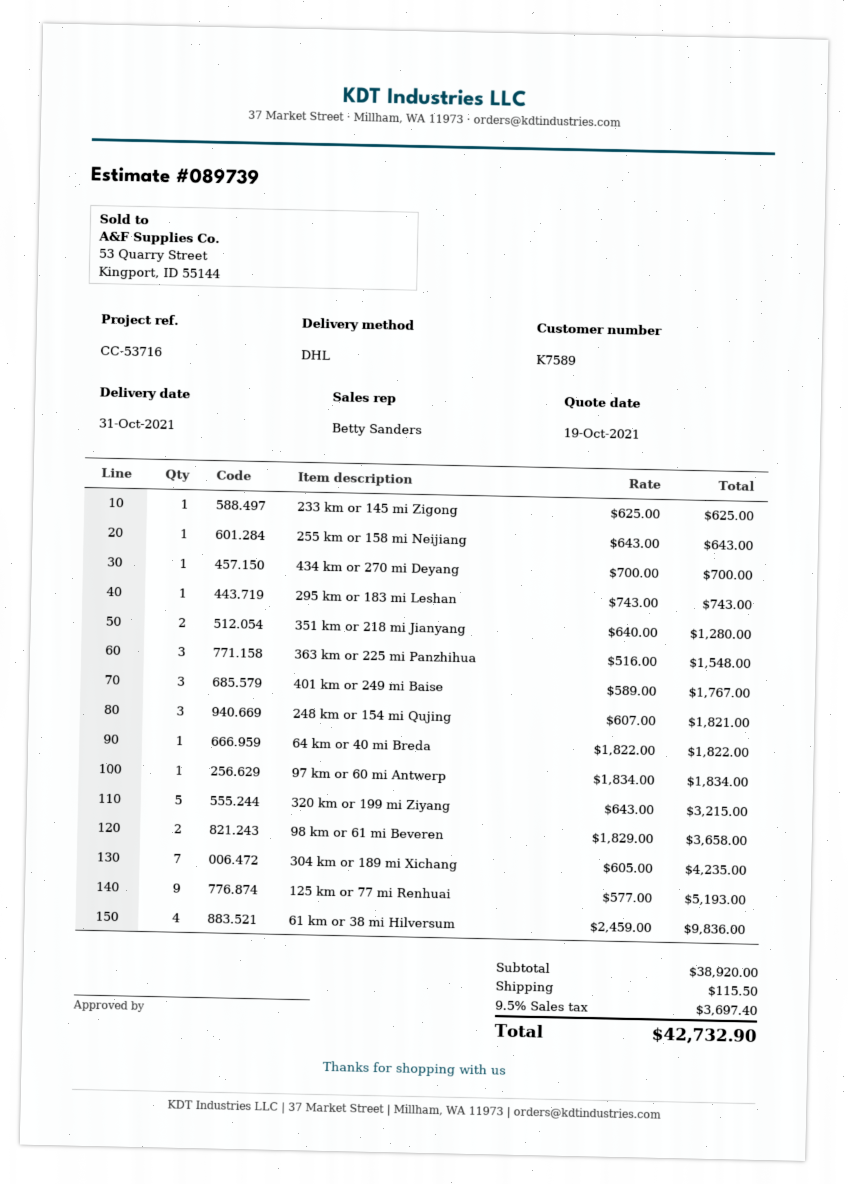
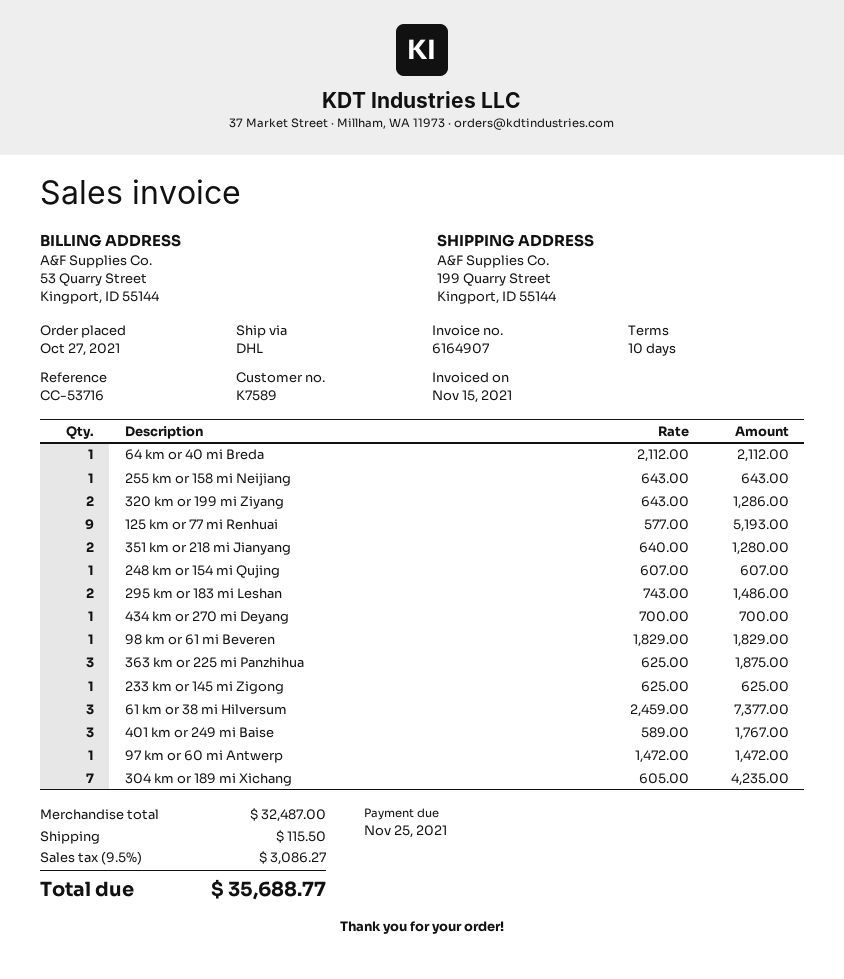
295 km or 183 mi Leshan: 1 x 743.00 = 743.00 -> 2 x 743.00 = 1486.00
363 km or 225 mi Panzhihua: 3 x 516.00 = 1548.00 -> 3 x 625.00 = 1875.00
248 km or 154 mi Qujing: 3 x 607.00 = 1821.00 -> 1 x 607.00 = 607.00
64 km or 40 mi Breda: 1 x 1822.00 = 1822.00 -> 1 x 2112.00 = 2112.00
97 km or 60 mi Antwerp: 1 x 1834.00 = 1834.00 -> 1 x 1472.00 = 1472.00
320 km or 199 mi Ziyang: 5 x 643.00 = 3215.00 -> 2 x 643.00 = 1286.00
98 km or 61 mi Beveren: 2 x 1829.00 = 3658.00 -> 1 x 1829.00 = 1829.00
61 km or 38 mi Hilversum: 4 x 2459.00 = 9836.00 -> 3 x 2459.00 = 7377.00
subtotal: 38920.00 -> 32487.00
tax: 9.5% = 3697.40 -> 9.5% = 3086.27
total: 42732.90 -> 35688.77

